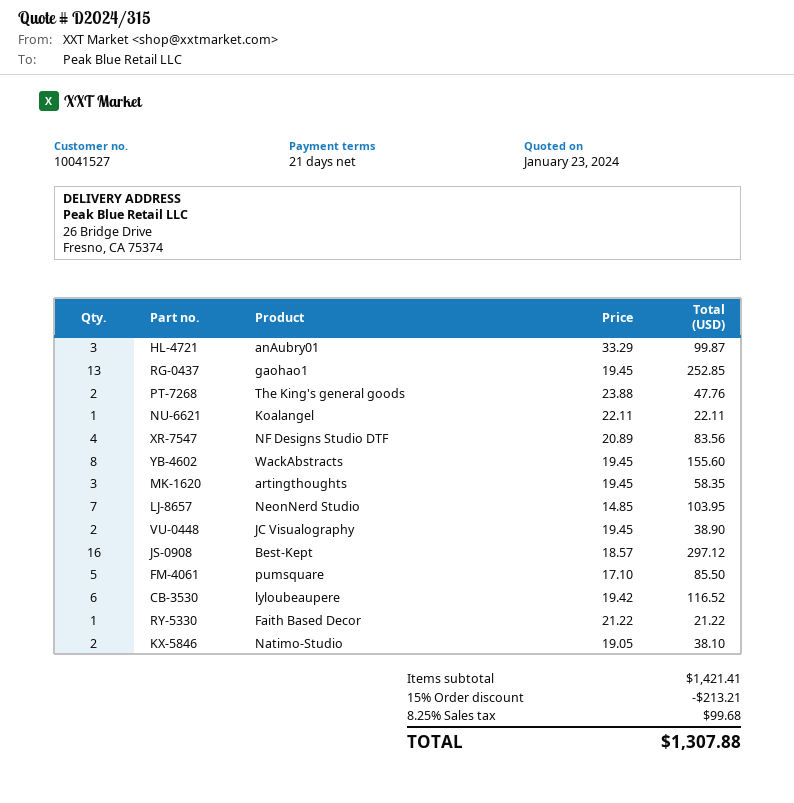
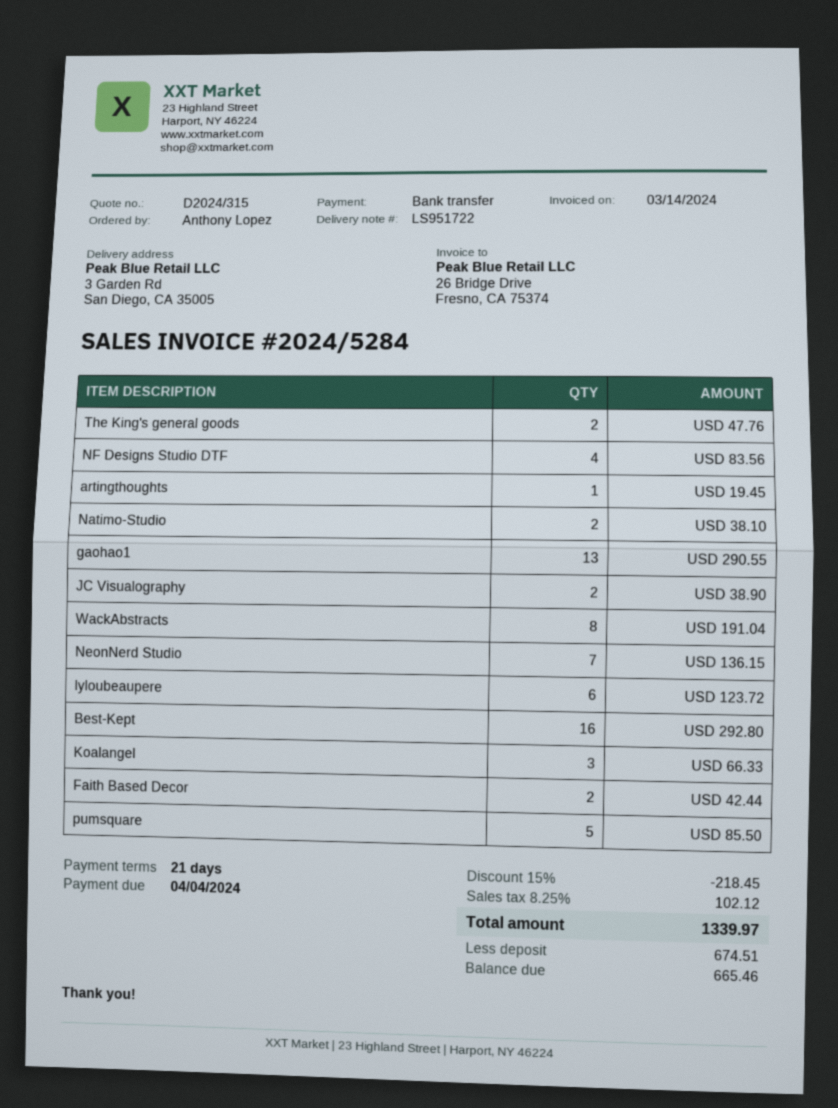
ship to: 26 Bridge Drive, Fresno, CA 75374 -> 3 Garden Rd, San Diego, CA 35005
anAubry01: 3 for 99.87 -> none
gaohao1: 13 for 252.85 -> 13 for 290.55
Koalangel: 1 for 22.11 -> 3 for 66.33
WackAbstracts: 8 for 155.60 -> 8 for 191.04
artingthoughts: 3 for 58.35 -> 1 for 19.45
NeonNerd Studio: 7 for 103.95 -> 7 for 136.15
Best-Kept: 16 for 297.12 -> 16 for 292.80
lyloubeaupere: 6 for 116.52 -> 6 for 123.72
Faith Based Decor: 1 for 21.22 -> 2 for 42.44
discount: 15% = 213.21 -> 15% = 218.45
tax: 8.25% = 99.68 -> 8.25% = 102.12
total: 1307.88 -> 1339.97

